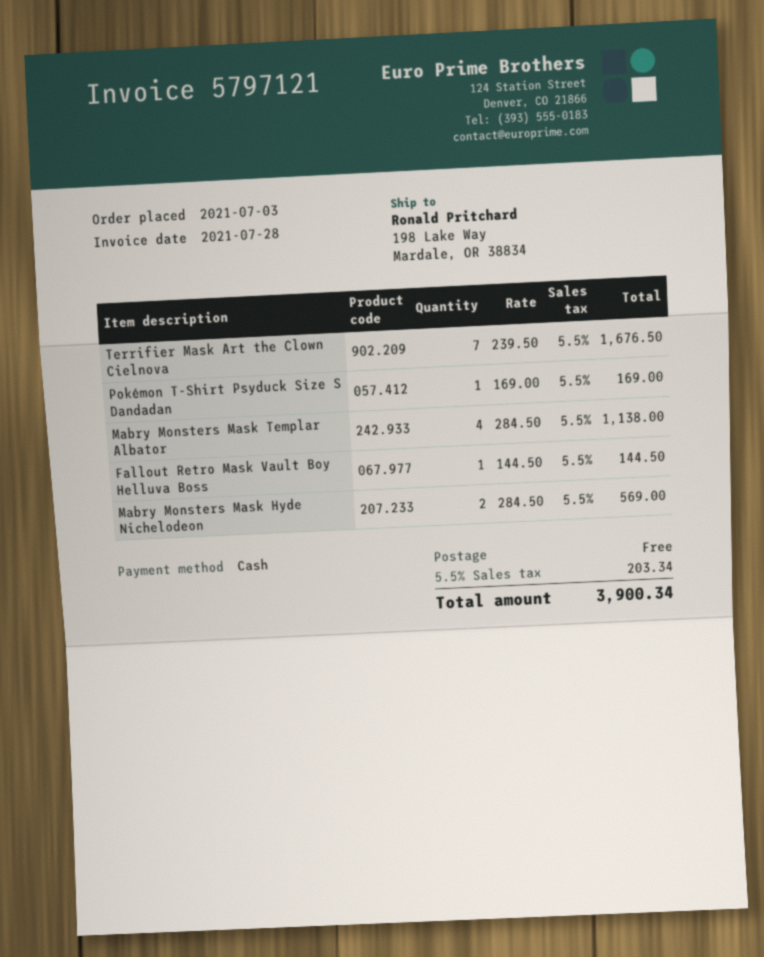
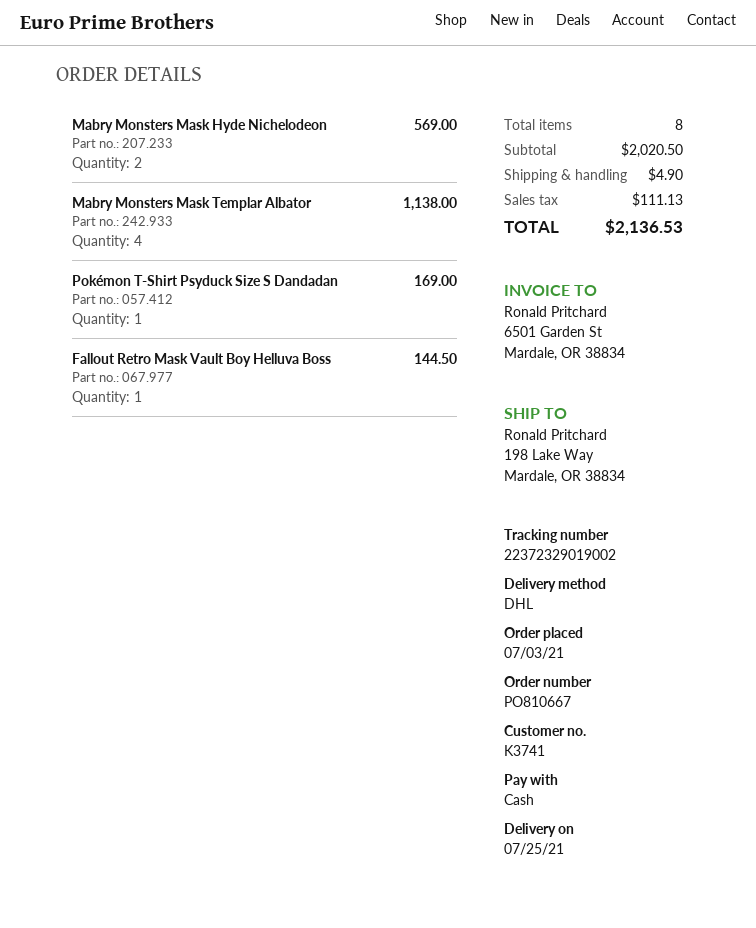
Terrifier Mask Art the Clown Cielnova: 7 for 1676.50 -> none
shipping: 0.00 -> 4.90
tax: 203.34 -> 111.13
total: 3900.34 -> 2136.53

